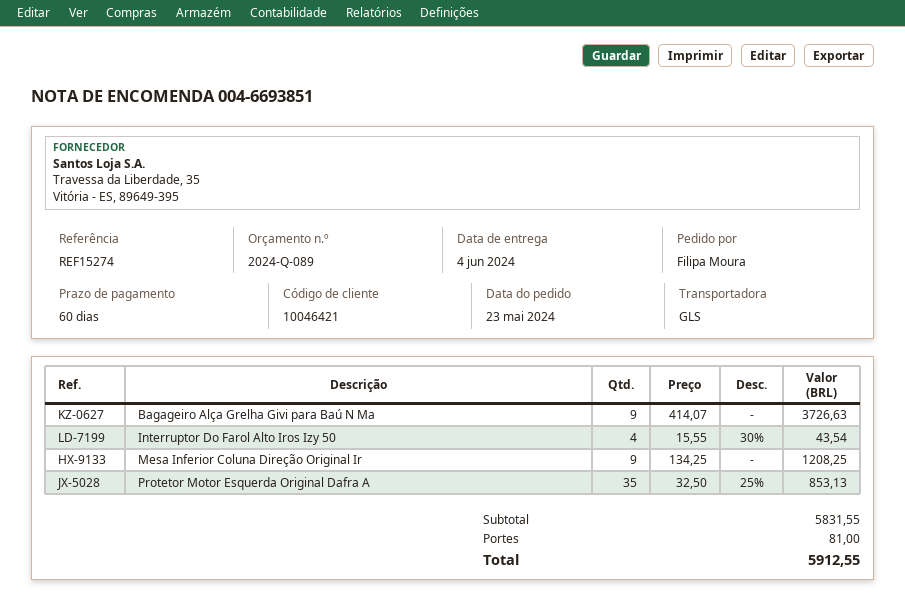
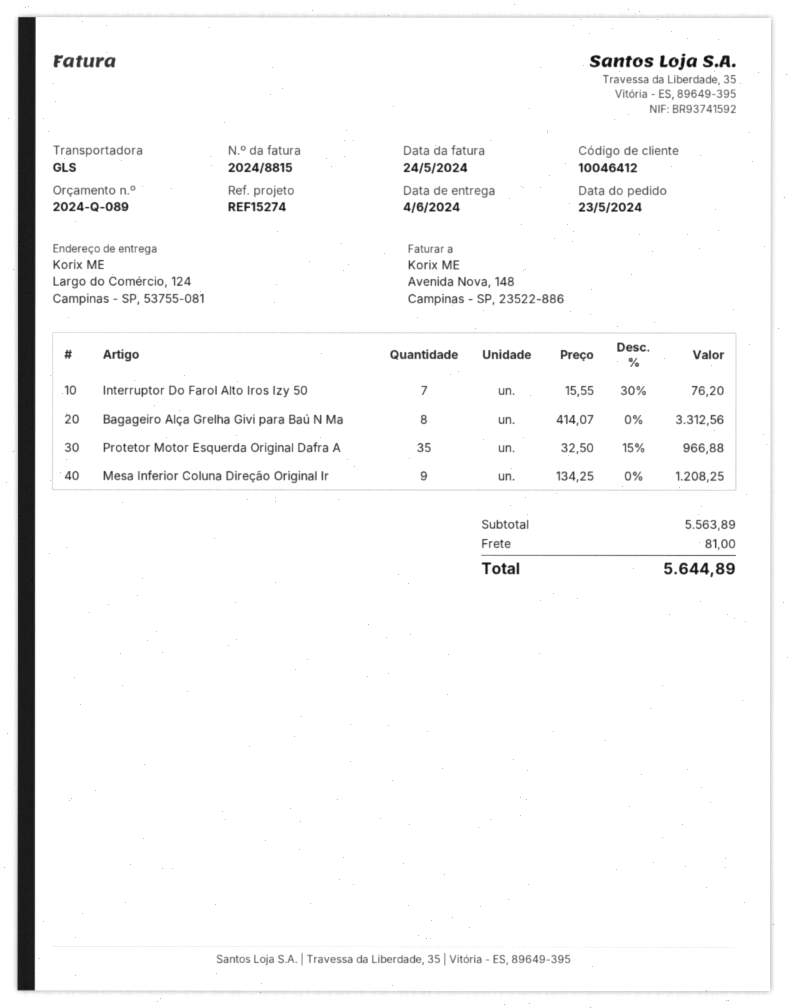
customer number: 10046421 -> 10046412
Bagageiro Alça Grelha Givi para Baú N Ma: 9 x 414.07 = 3726.63 -> 8 x 414.07 = 3312.56
Interruptor Do Farol Alto Iros Izy 50: 4 x 15.55 - 30% = 43.54 -> 7 x 15.55 - 30% = 76.20
Protetor Motor Esquerda Original Dafra A: 35 x 32.50 - 25% = 853.13 -> 35 x 32.50 - 15% = 966.88
subtotal: 5831.55 -> 5563.89
total: 5912.55 -> 5644.89

